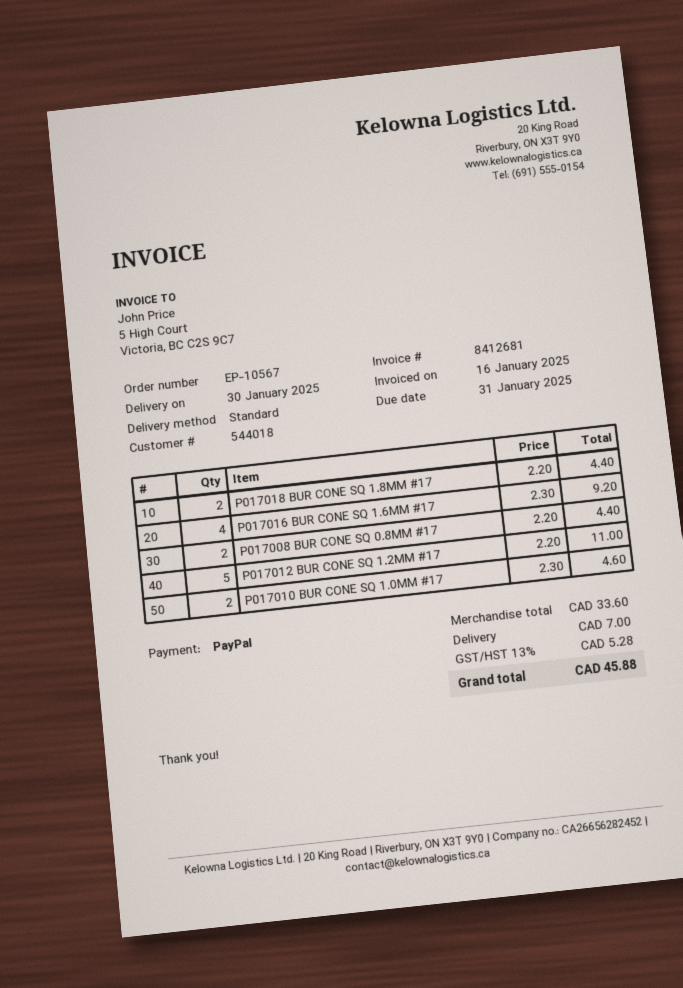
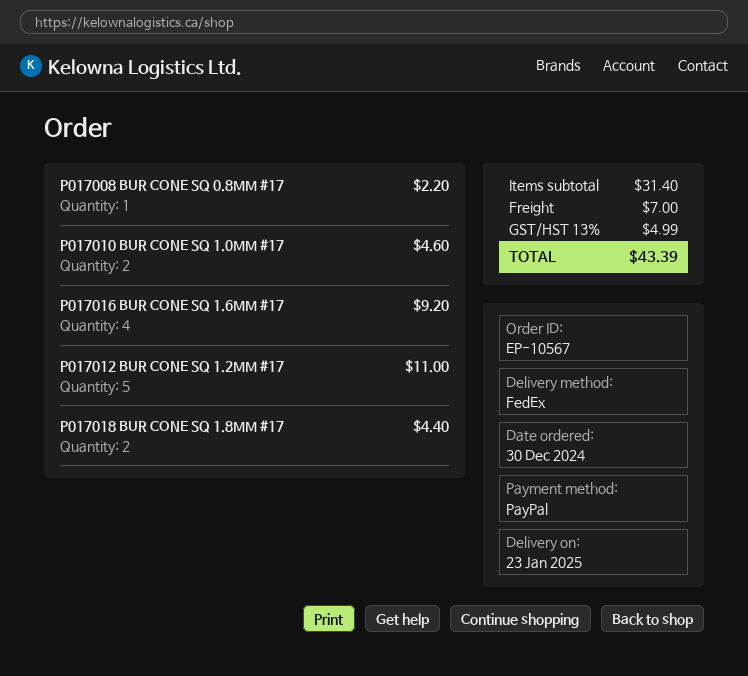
delivery date: 2025-01-30 -> 2025-01-23
shipping method: standard -> FedEx
P017008 BUR CONE SQ 0.8MM #17: 2 for 4.40 -> 1 for 2.20
subtotal: 33.60 -> 31.40
tax: 13% = 5.28 -> 13% = 4.99
total: 45.88 -> 43.39

